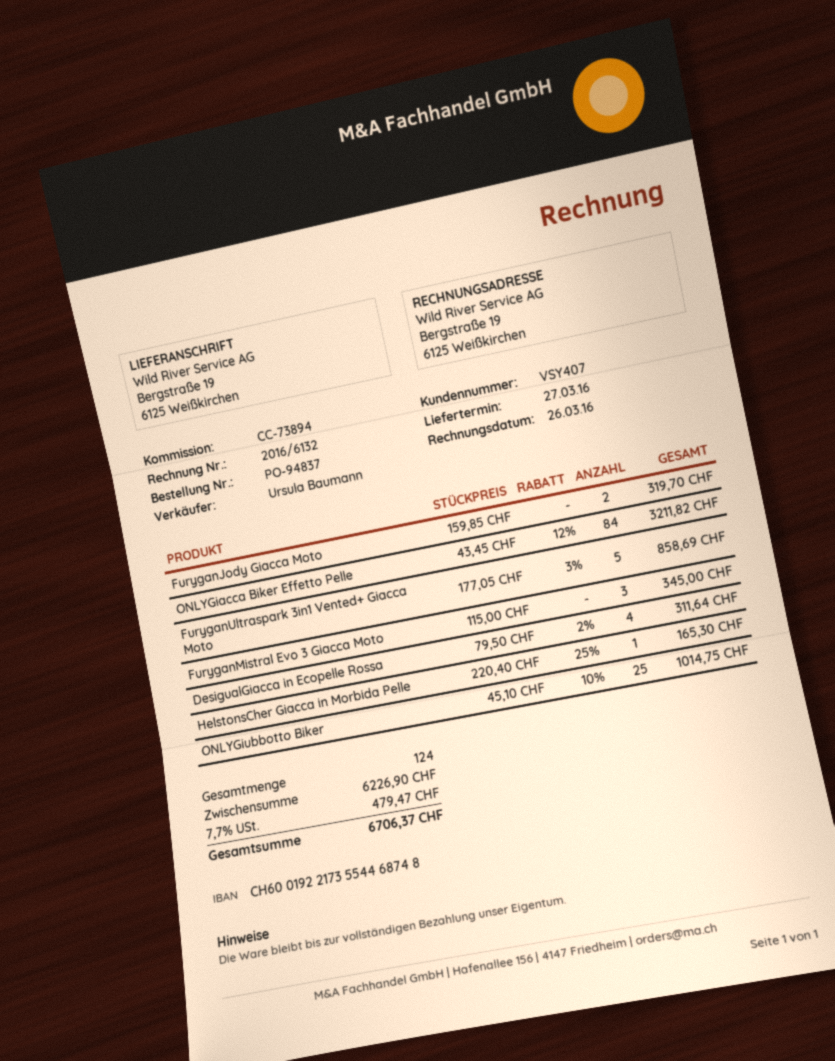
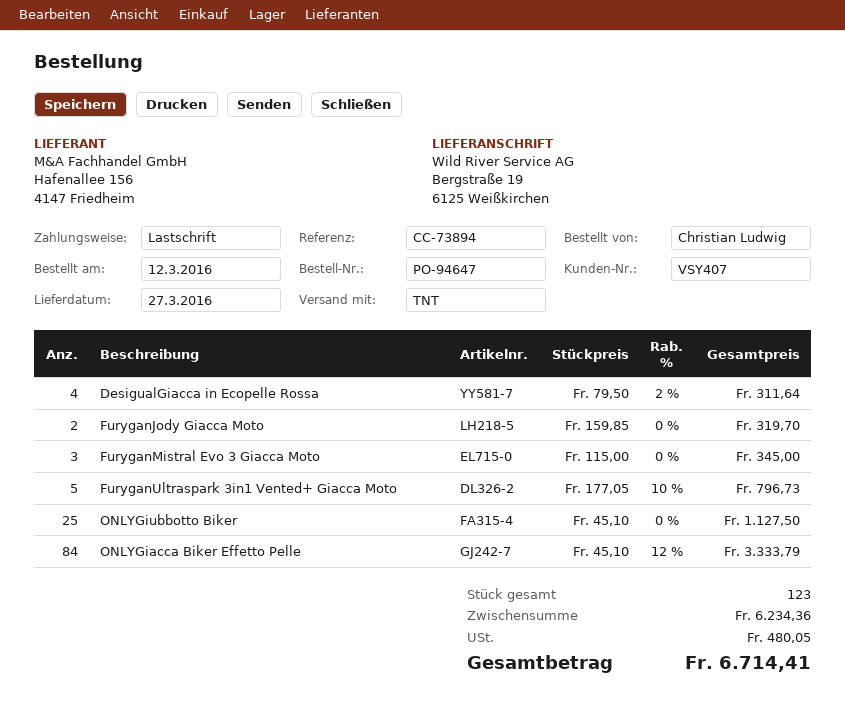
order number: PO-94837 -> PO-94647
ONLYGiacca Biker Effetto Pelle: 84 x 43.45 - 12% = 3211.82 -> 84 x 45.10 - 12% = 3333.79
FuryganUltraspark 3in1 Vented+ Giacca Moto: 5 x 177.05 - 3% = 858.69 -> 5 x 177.05 - 10% = 796.73
HelstonsCher Giacca in Morbida Pelle: 1 x 220.40 - 25% = 165.30 -> none
ONLYGiubbotto Biker: 25 x 45.10 - 10% = 1014.75 -> 25 x 45.10 = 1127.50
total quantity: 124 -> 123
subtotal: 6226.90 -> 6234.36
tax: 479.47 -> 480.05
total: 6706.37 -> 6714.41

